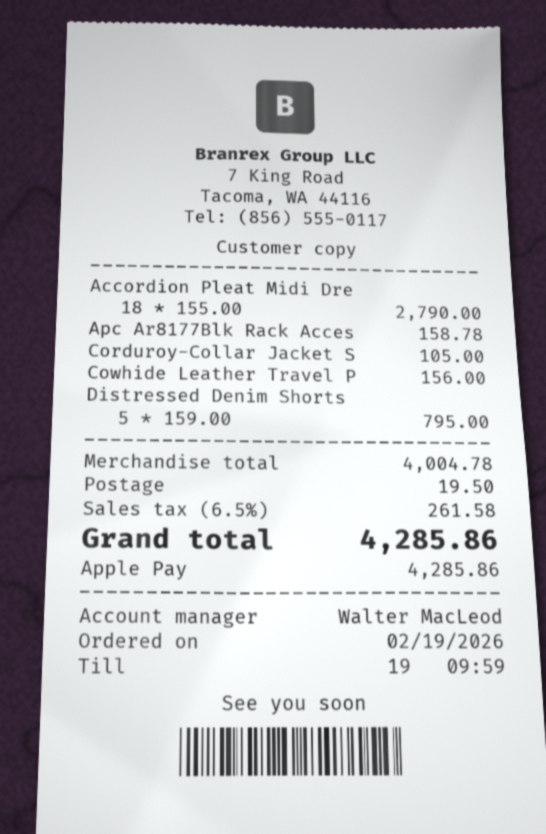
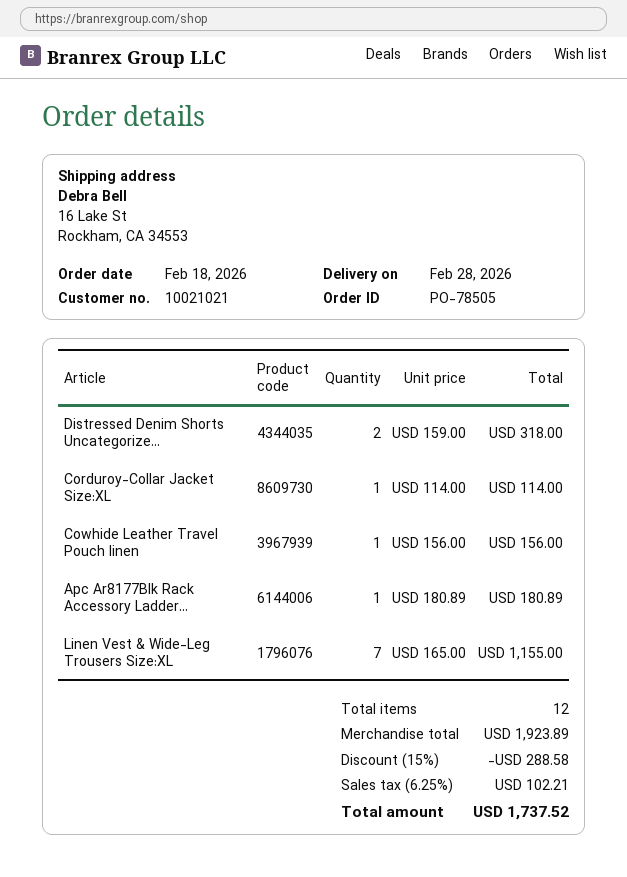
order date: 2026-02-19 -> 2026-02-18
Accordion Pleat Midi Dre: 18 x 155.00 = 2790.00 -> none
Apc Ar8177Blk Rack Acces: 1 x 158.78 = 158.78 -> 1 x 180.89 = 180.89
Corduroy-Collar Jacket S: 1 x 105.00 = 105.00 -> 1 x 114.00 = 114.00
Distressed Denim Shorts: 5 x 159.00 = 795.00 -> 2 x 159.00 = 318.00
Linen Vest & Wide-Leg Trousers Size:XL: none -> 7 x 165.00 = 1155.00
subtotal: 4004.78 -> 1923.89
discount: none -> 15% = 288.58
shipping: 19.50 -> none
tax: 6.5% = 261.58 -> 6.25% = 102.21
total: 4285.86 -> 1737.52

